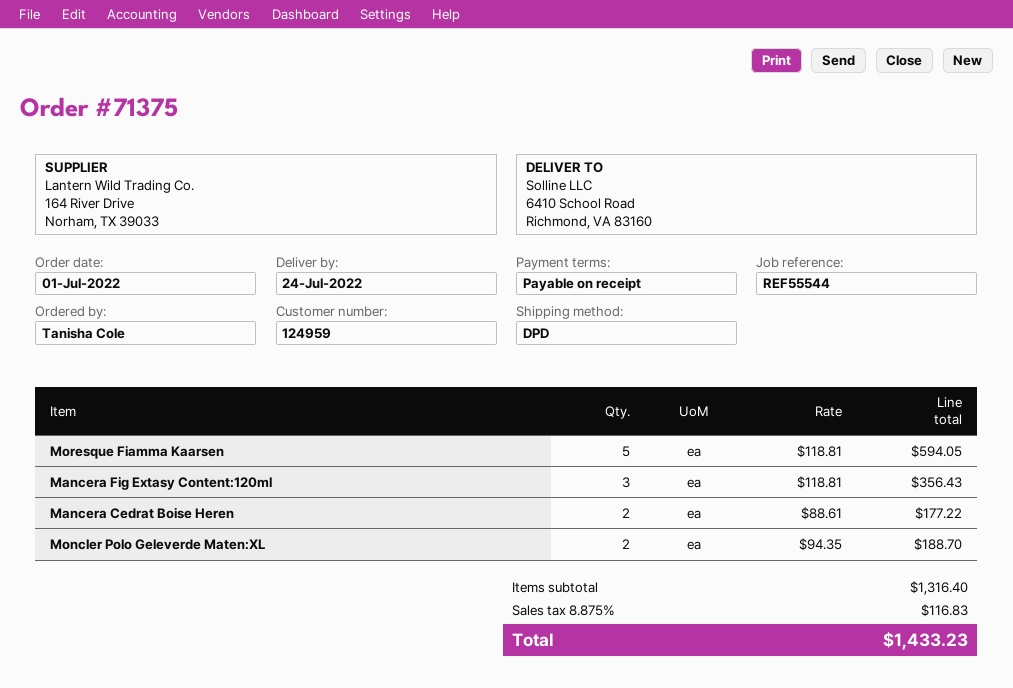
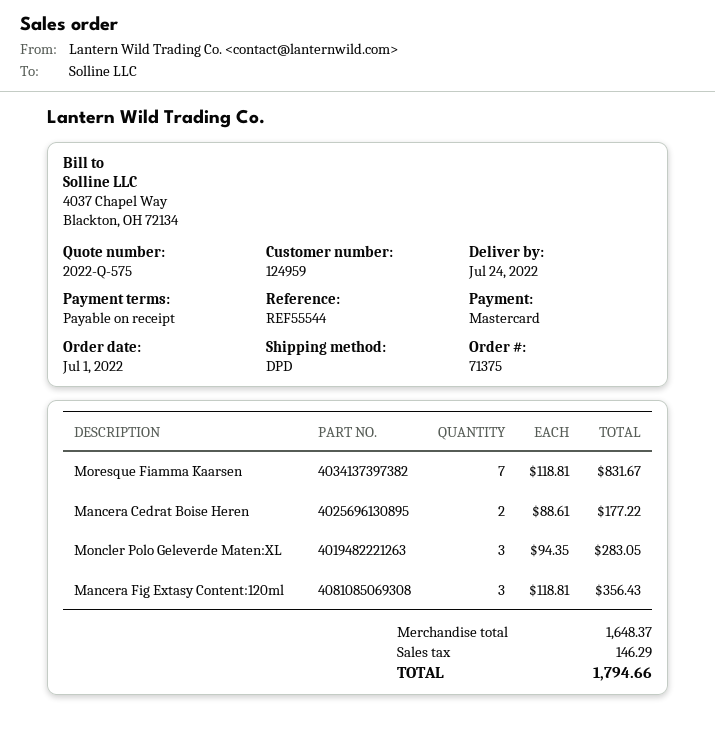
Moresque Fiamma Kaarsen: 5 x 118.81 = 594.05 -> 7 x 118.81 = 831.67
Moncler Polo Geleverde Maten:XL: 2 x 94.35 = 188.70 -> 3 x 94.35 = 283.05
subtotal: 1316.40 -> 1648.37
tax: 116.83 -> 146.29
total: 1433.23 -> 1794.66

